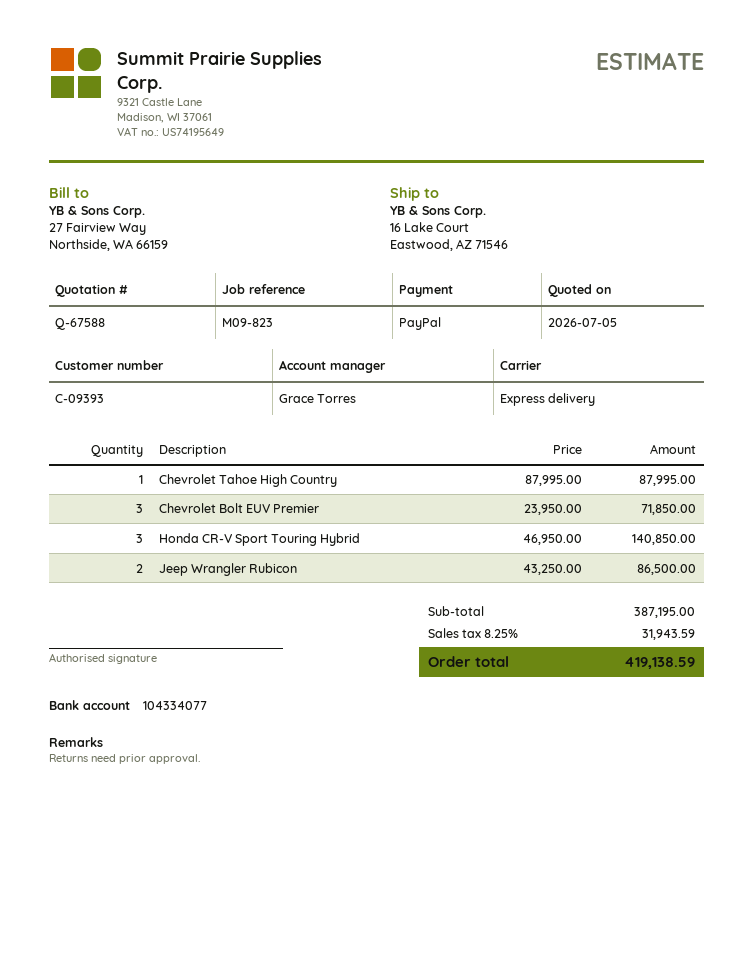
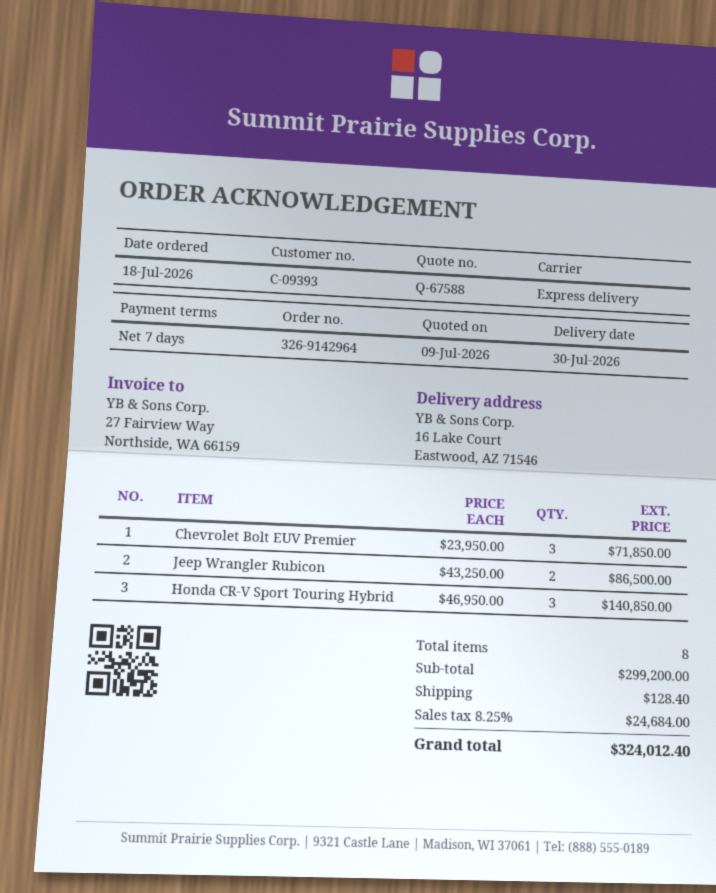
quote date: 2026-07-05 -> 2026-07-09
Chevrolet Tahoe High Country: 1 x 87995.00 = 87995.00 -> none
subtotal: 387195.00 -> 299200.00
shipping: none -> 128.40
tax: 8.25% = 31943.59 -> 8.25% = 24684.00
total: 419138.59 -> 324012.40

